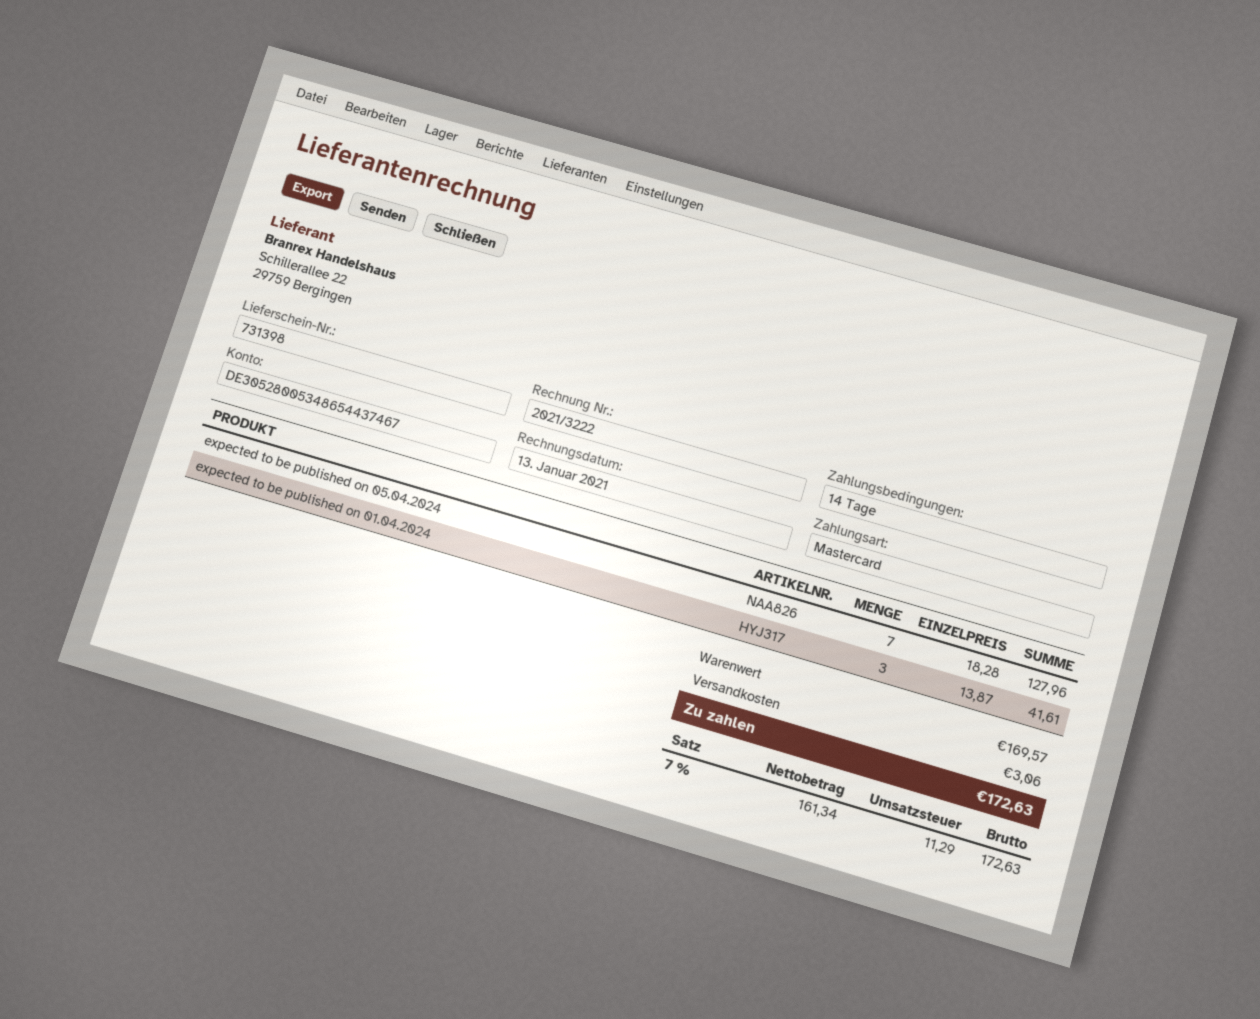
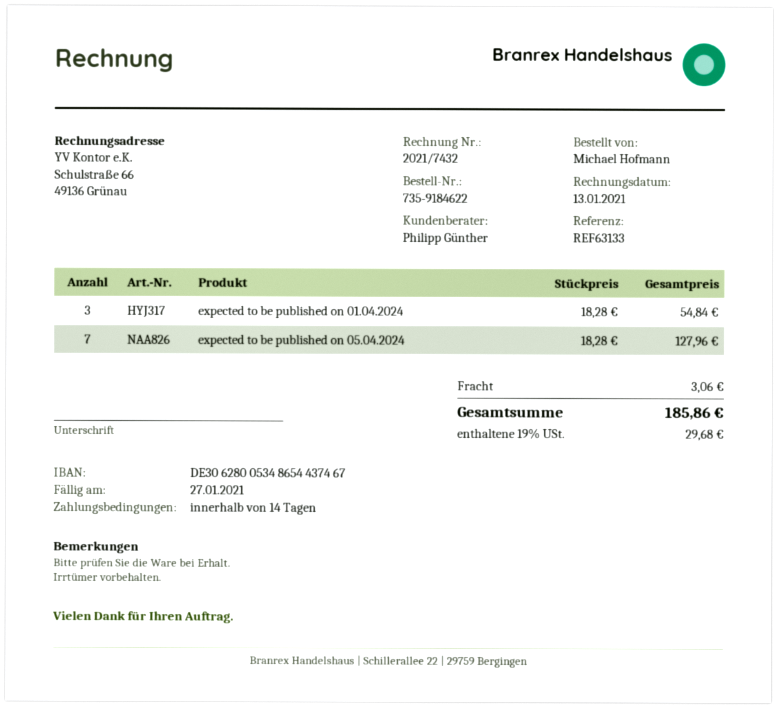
invoice number: 2021/3222 -> 2021/7432
bank account: DE30528005348654437467 -> DE30628005348654437467
expected to be published on 01.04.2024: 3 x 13.87 = 41.61 -> 3 x 18.28 = 54.84
tax: 7% = 11.29 -> 19% = 29.68
total: 172.63 -> 185.86

